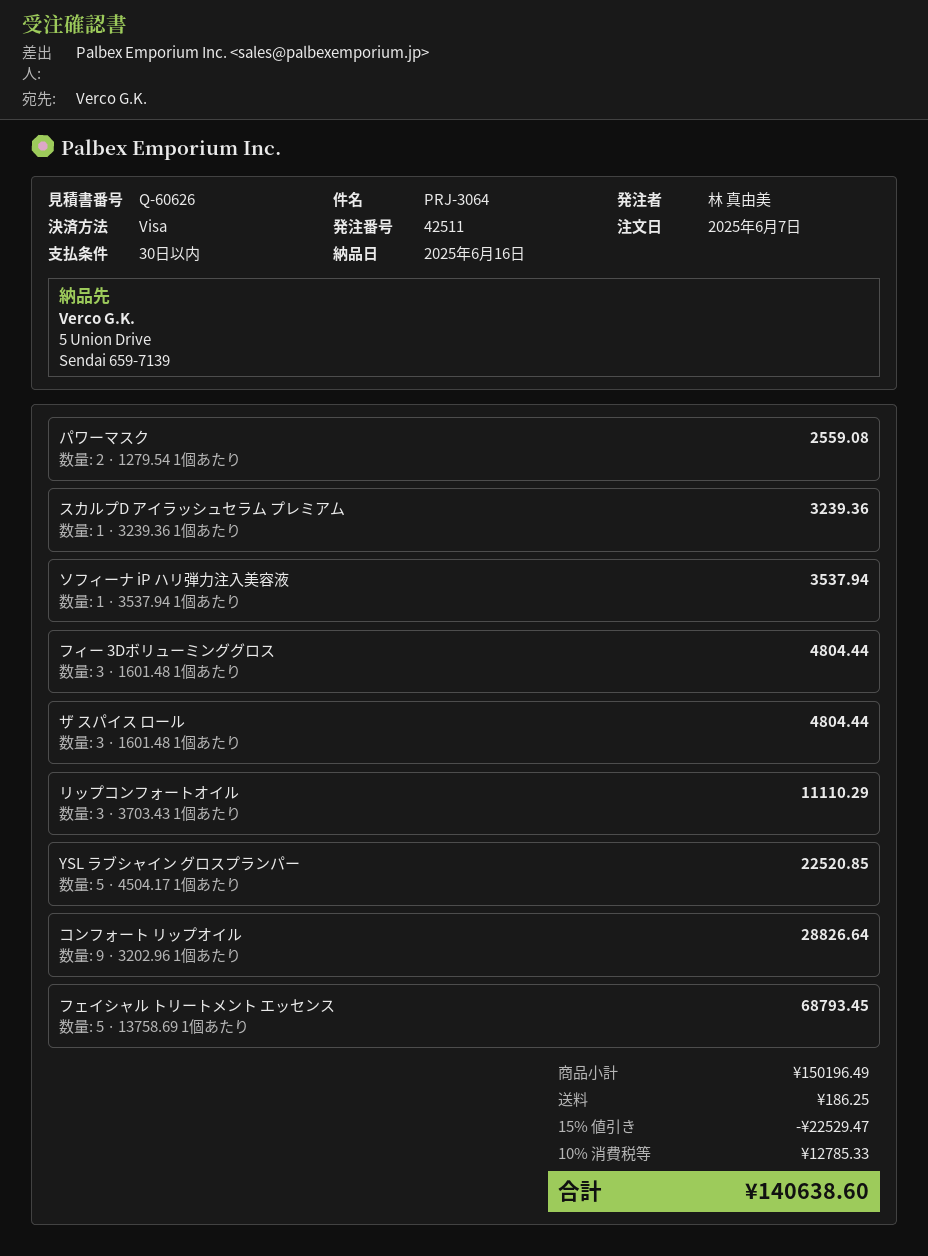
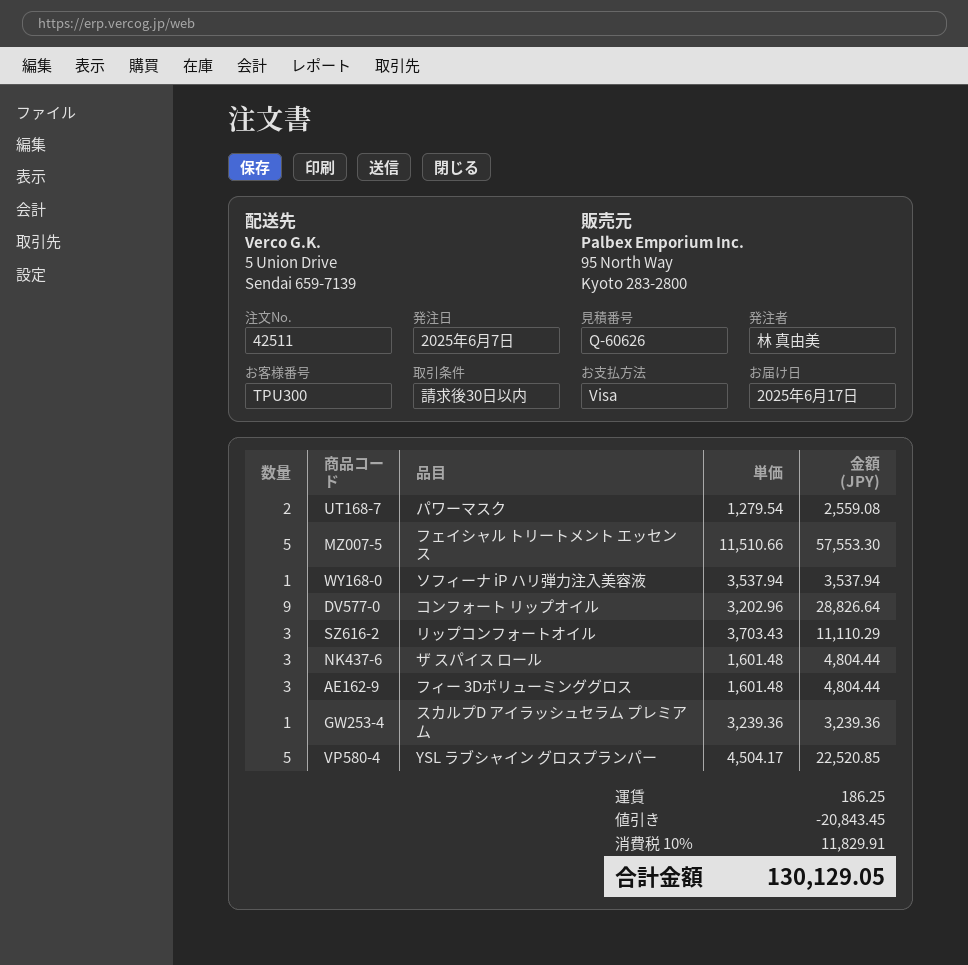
delivery date: 2025-06-16 -> 2025-06-17
フェイシャル トリートメント エッセンス: 5 x 13758.69 = 68793.45 -> 5 x 11510.66 = 57553.30
discount: 22529.47 -> 20843.45
tax: 10% = 12785.33 -> 10% = 11829.91
total: 140638.60 -> 130129.05

